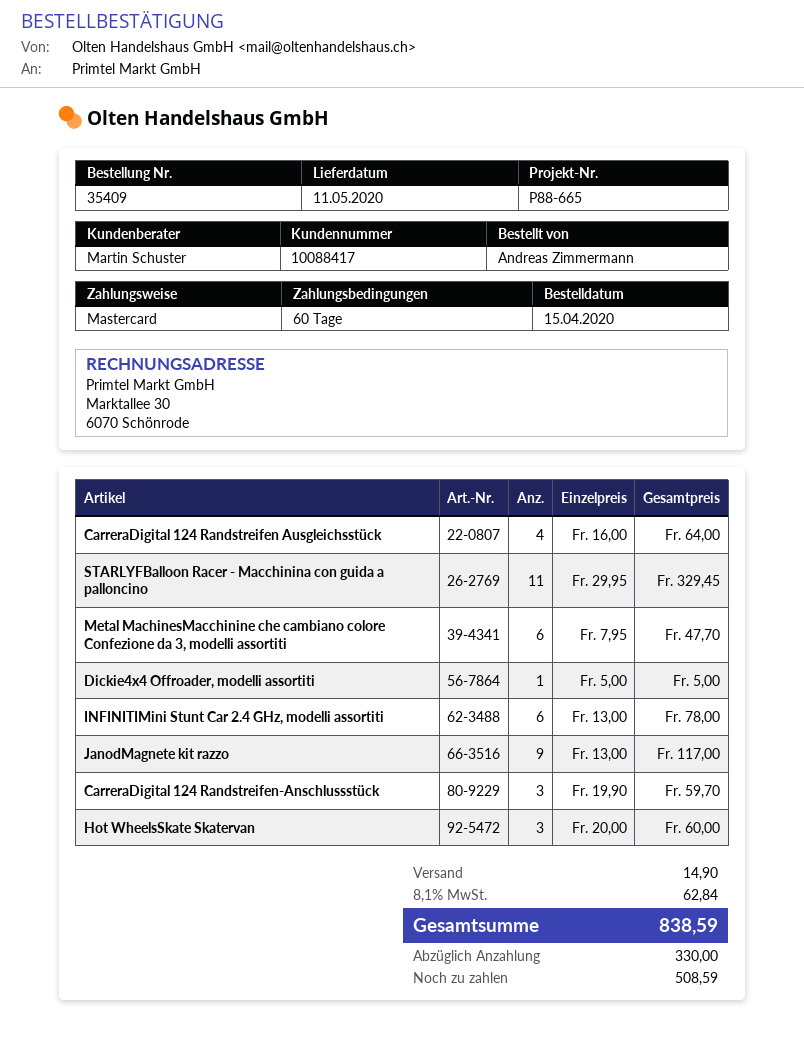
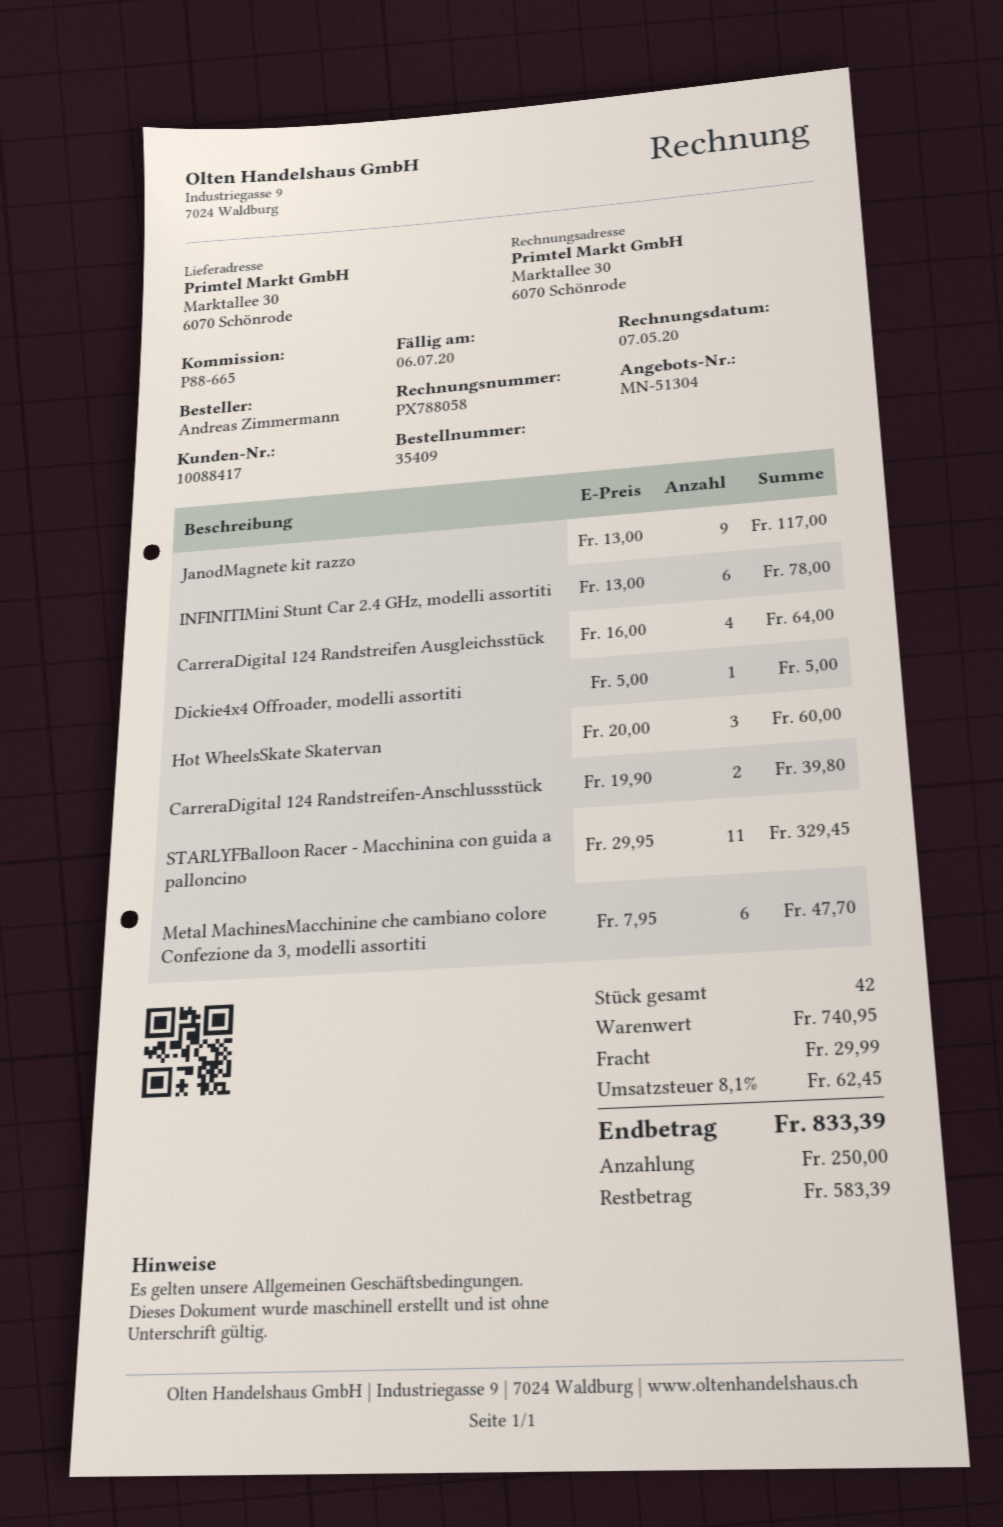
CarreraDigital 124 Randstreifen-Anschlussstück: 3 x 19.90 = 59.70 -> 2 x 19.90 = 39.80
shipping: 14.90 -> 29.99
tax: 8.1% = 62.84 -> 8.1% = 62.45
total: 838.59 -> 833.39
deposit: 330.00 -> 250.00
balance: 508.59 -> 583.39

